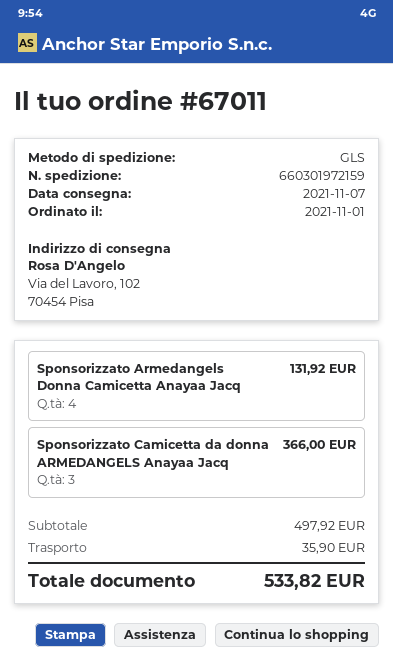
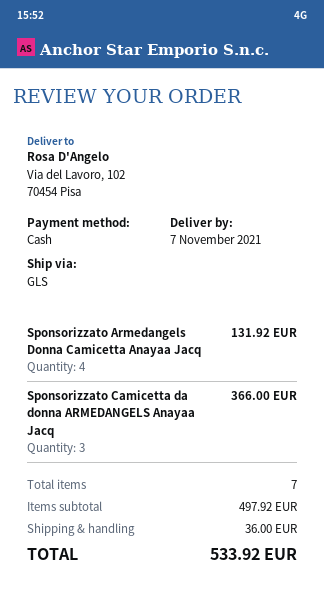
shipping: 35.90 -> 36.00
total: 533.82 -> 533.92

